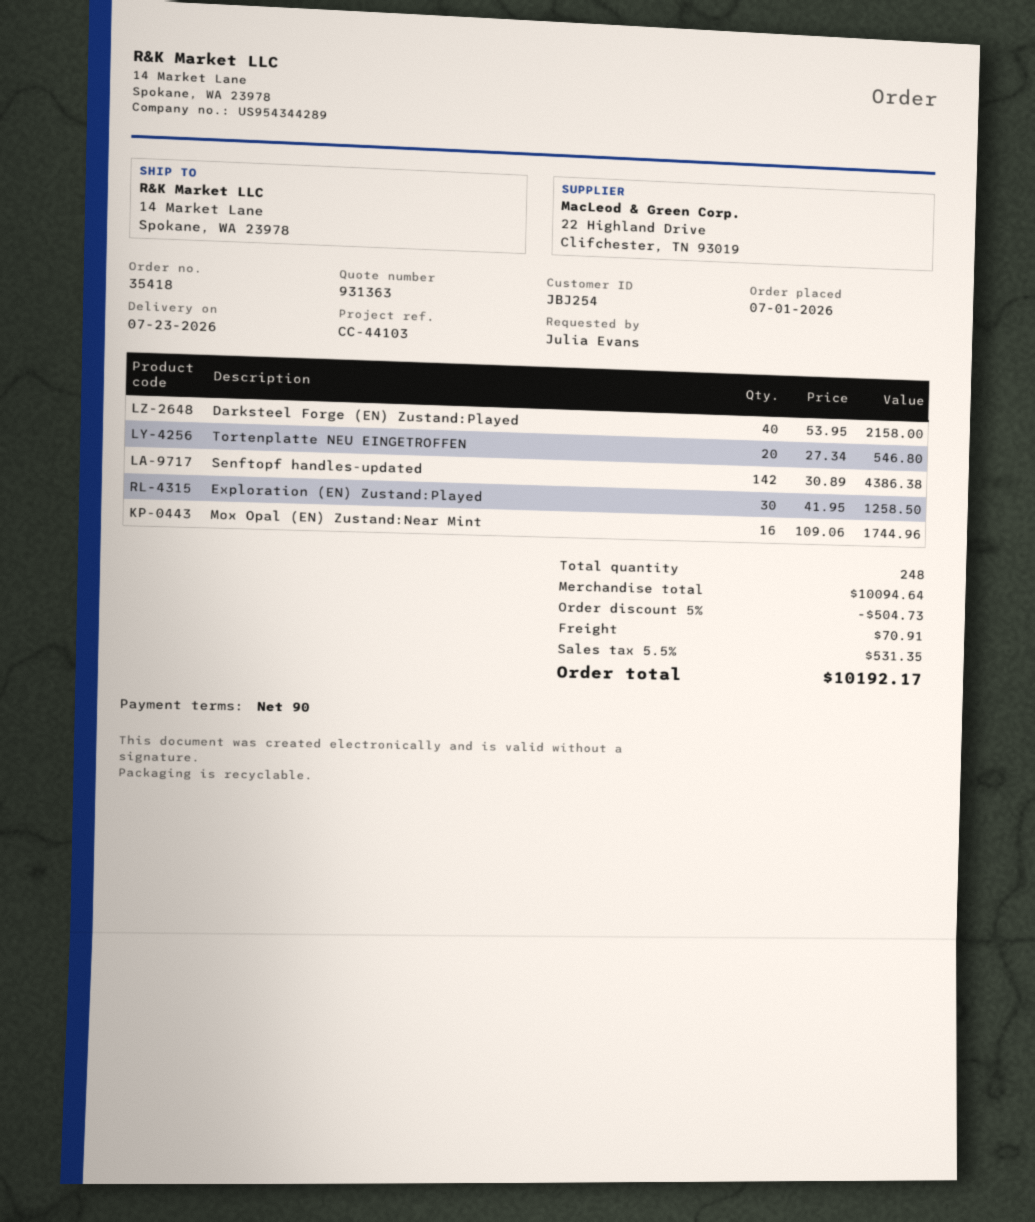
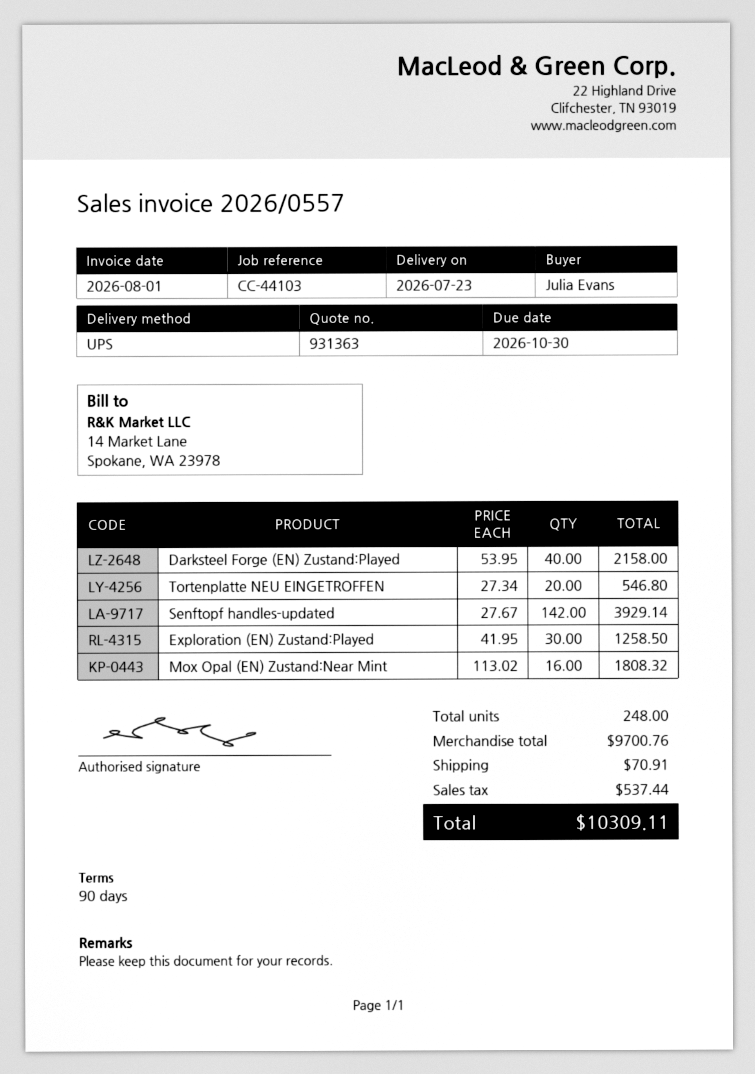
Senftopf handles-updated: 142 x 30.89 = 4386.38 -> 142 x 27.67 = 3929.14
Mox Opal (EN) Zustand:Near Mint: 16 x 109.06 = 1744.96 -> 16 x 113.02 = 1808.32
subtotal: 10094.64 -> 9700.76
discount: 5% = 504.73 -> none
tax: 531.35 -> 537.44
total: 10192.17 -> 10309.11

